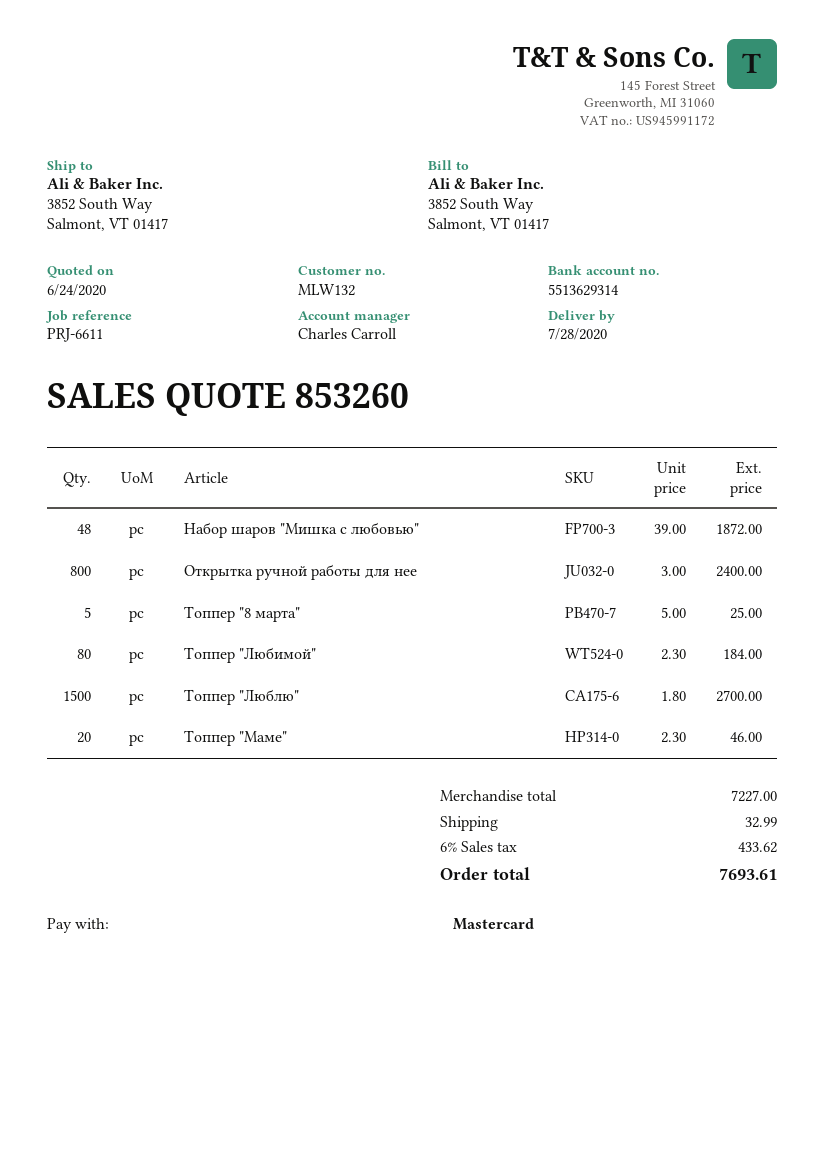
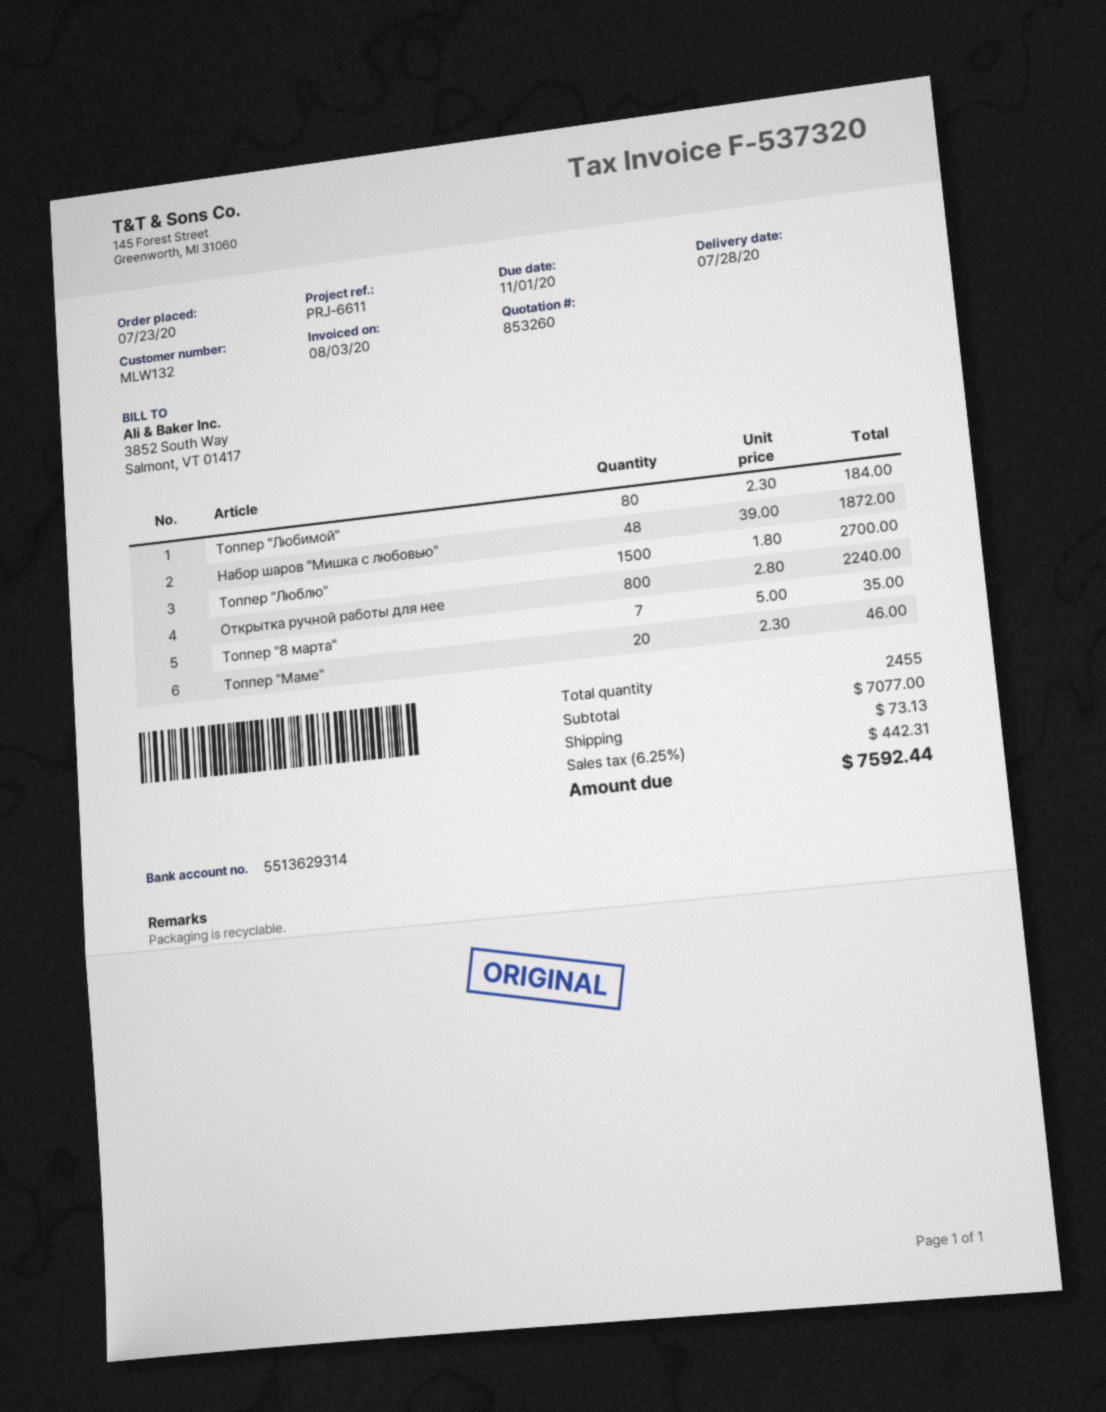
Открытка ручной работы для нее: 800 x 3.00 = 2400.00 -> 800 x 2.80 = 2240.00
Топпер "8 марта": 5 x 5.00 = 25.00 -> 7 x 5.00 = 35.00
subtotal: 7227.00 -> 7077.00
shipping: 32.99 -> 73.13
tax: 6% = 433.62 -> 6.25% = 442.31
total: 7693.61 -> 7592.44

